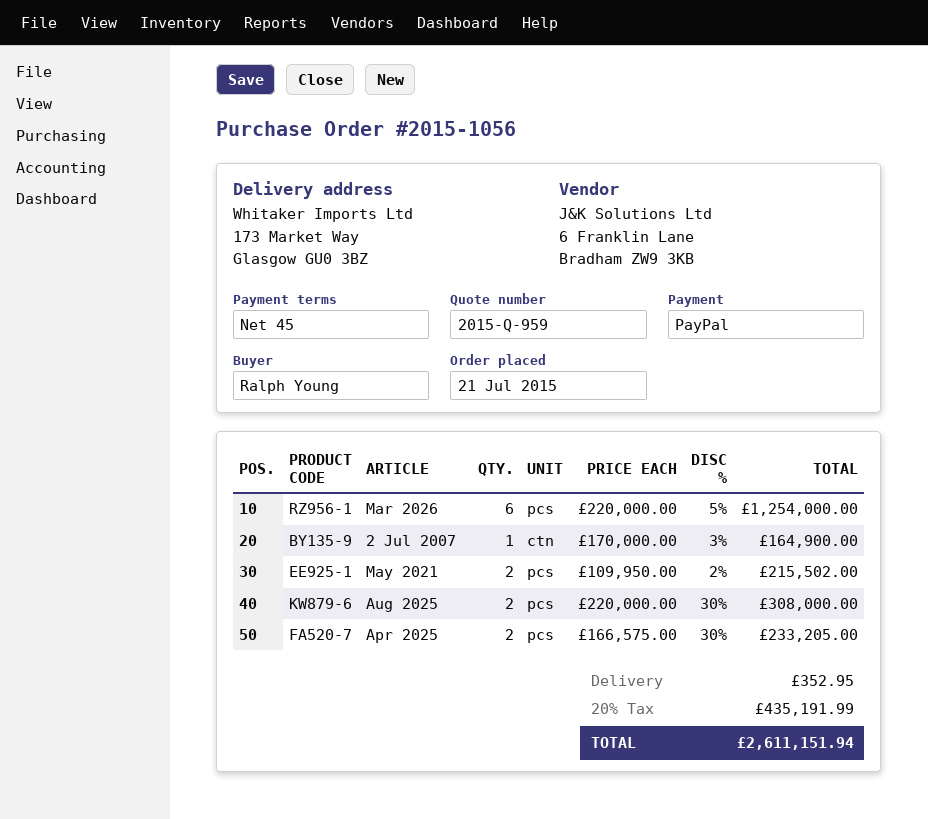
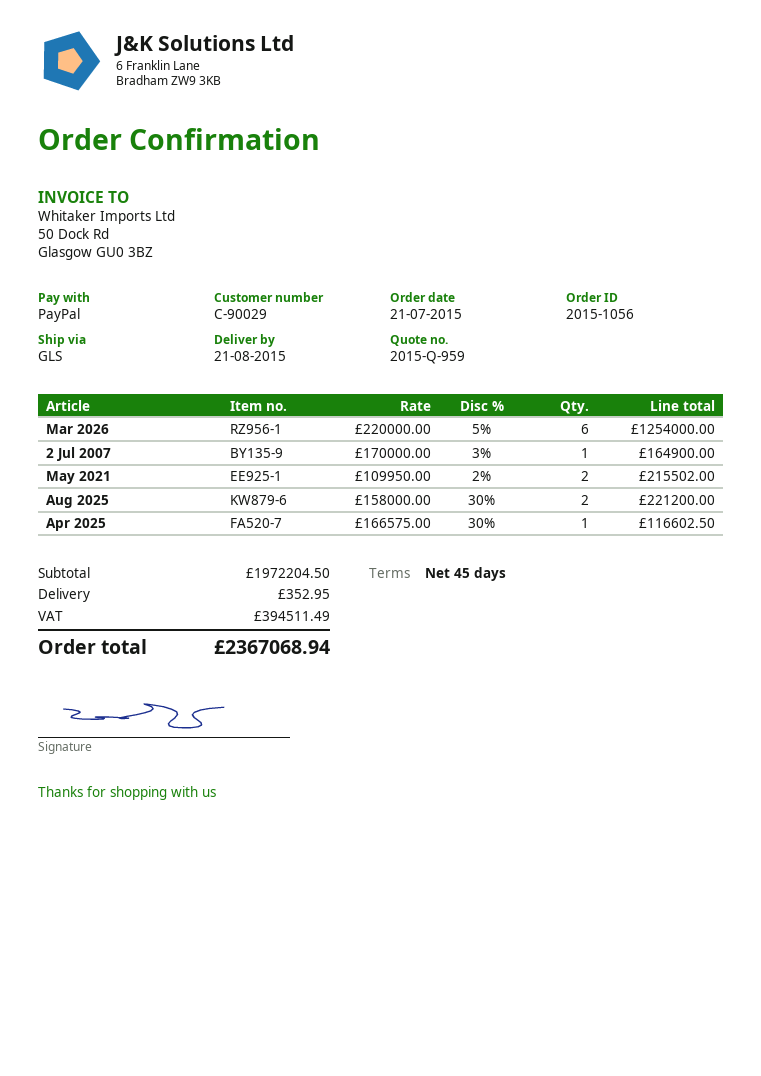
Aug 2025: 2 x 220000.00 - 30% = 308000.00 -> 2 x 158000.00 - 30% = 221200.00
Apr 2025: 2 x 166575.00 - 30% = 233205.00 -> 1 x 166575.00 - 30% = 116602.50
tax: 435191.99 -> 394511.49
total: 2611151.94 -> 2367068.94

